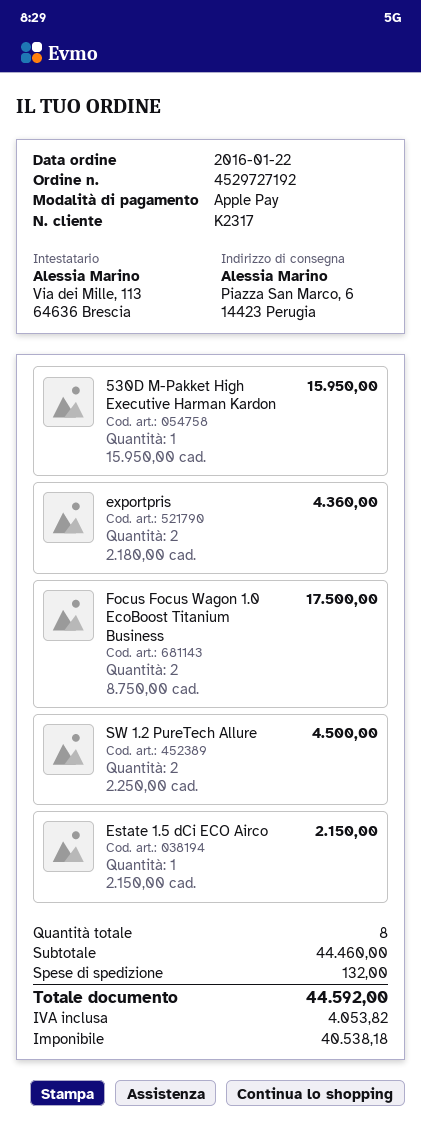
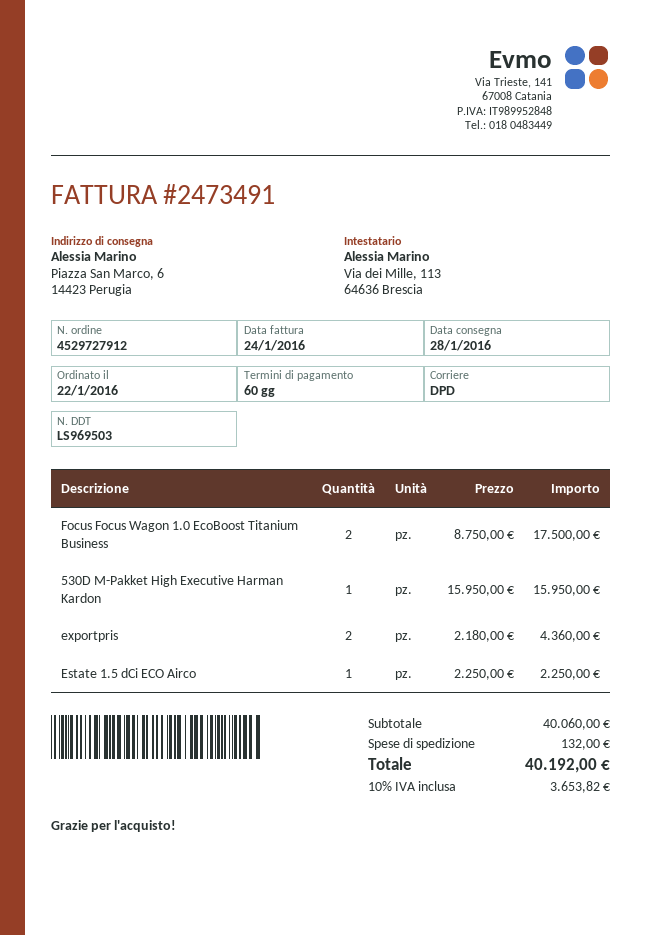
order number: 4529727192 -> 4529727912
SW 1.2 PureTech Allure: 2 x 2250.00 = 4500.00 -> none
Estate 1.5 dCi ECO Airco: 1 x 2150.00 = 2150.00 -> 1 x 2250.00 = 2250.00
subtotal: 44460.00 -> 40060.00
tax: 4053.82 -> 3653.82
total: 44592.00 -> 40192.00

